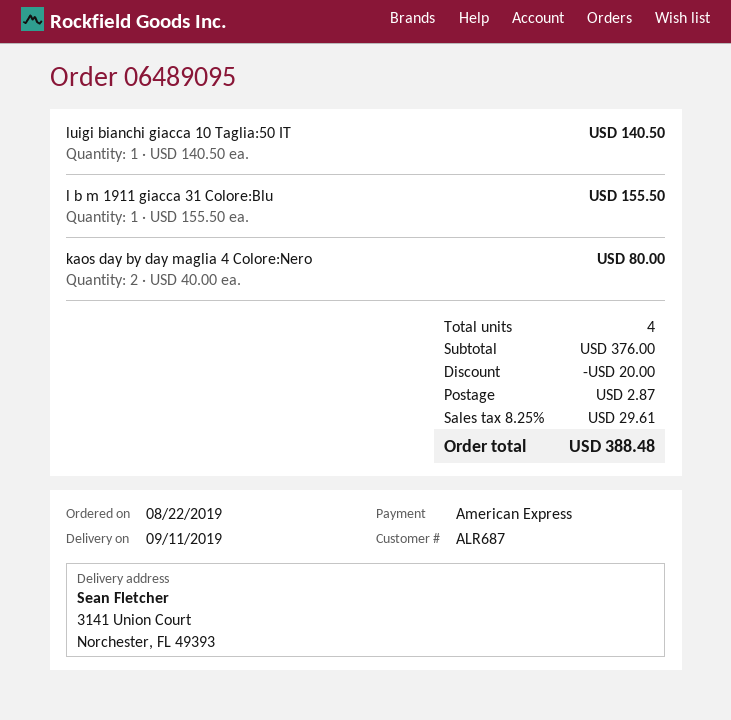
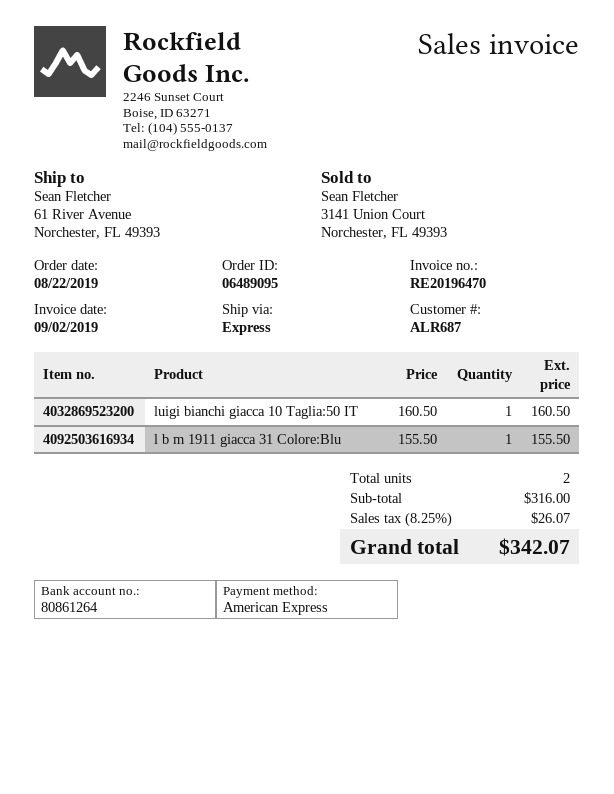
ship to: 3141 Union Court, Norchester, FL 49393 -> 61 River Avenue, Norchester, FL 49393
luigi bianchi giacca 10 Taglia:50 IT: 1 x 140.50 = 140.50 -> 1 x 160.50 = 160.50
kaos day by day maglia 4 Colore:Nero: 2 x 40.00 = 80.00 -> none
total quantity: 4 -> 2
subtotal: 376.00 -> 316.00
discount: 20.00 -> none
shipping: 2.87 -> none
tax: 8.25% = 29.61 -> 8.25% = 26.07
total: 388.48 -> 342.07

